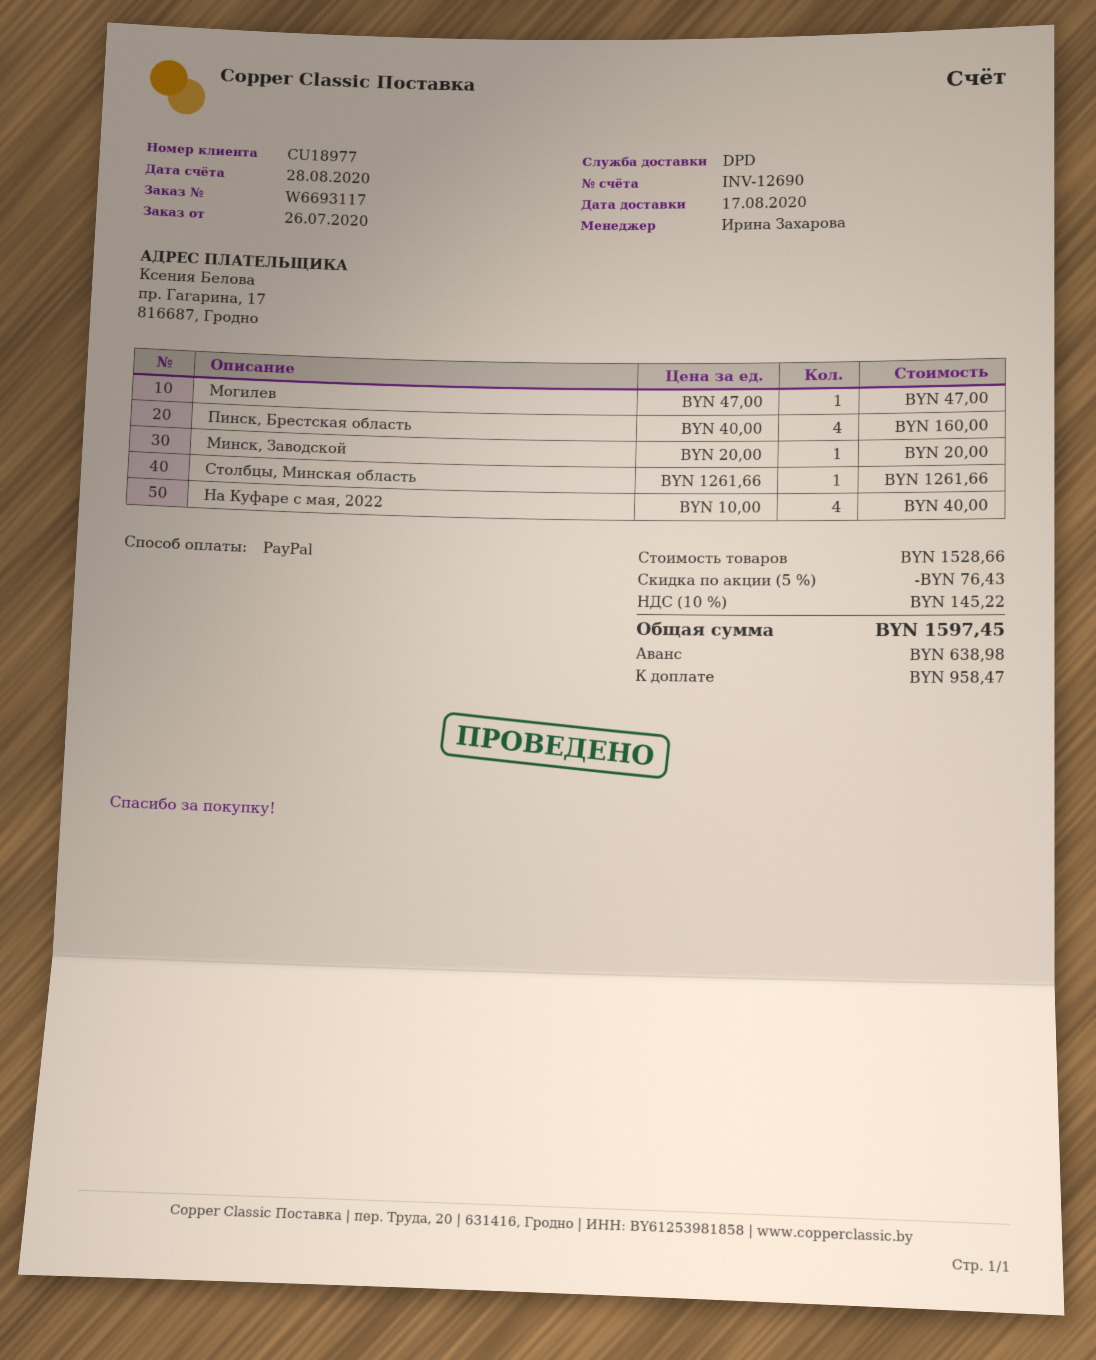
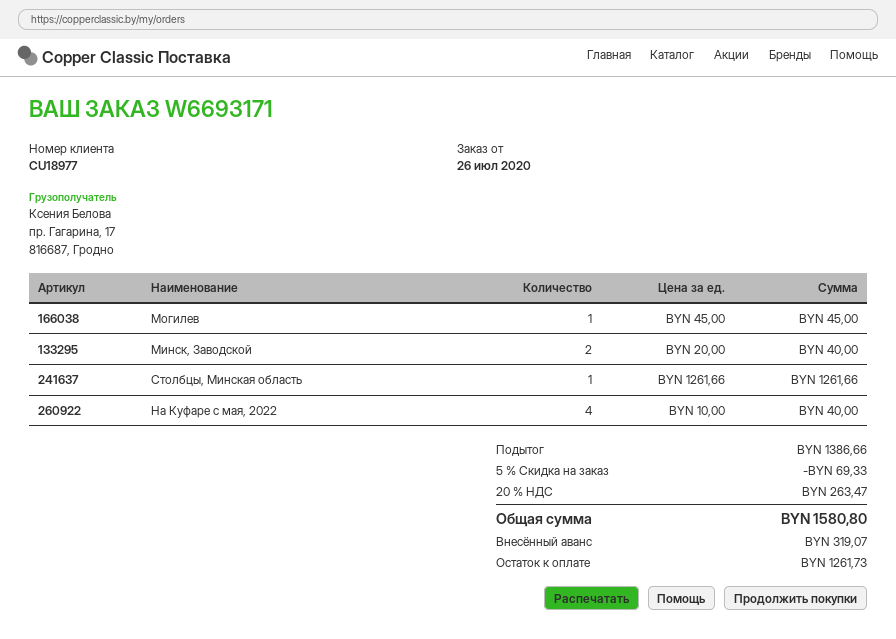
order number: W6693117 -> W6693171
Могилев: 1 x 47.00 = 47.00 -> 1 x 45.00 = 45.00
Пинск, Брестская область: 4 x 40.00 = 160.00 -> none
Минск, Заводской: 1 x 20.00 = 20.00 -> 2 x 20.00 = 40.00
subtotal: 1528.66 -> 1386.66
discount: 5% = 76.43 -> 5% = 69.33
tax: 10% = 145.22 -> 20% = 263.47
total: 1597.45 -> 1580.80
deposit: 638.98 -> 319.07
balance: 958.47 -> 1261.73

